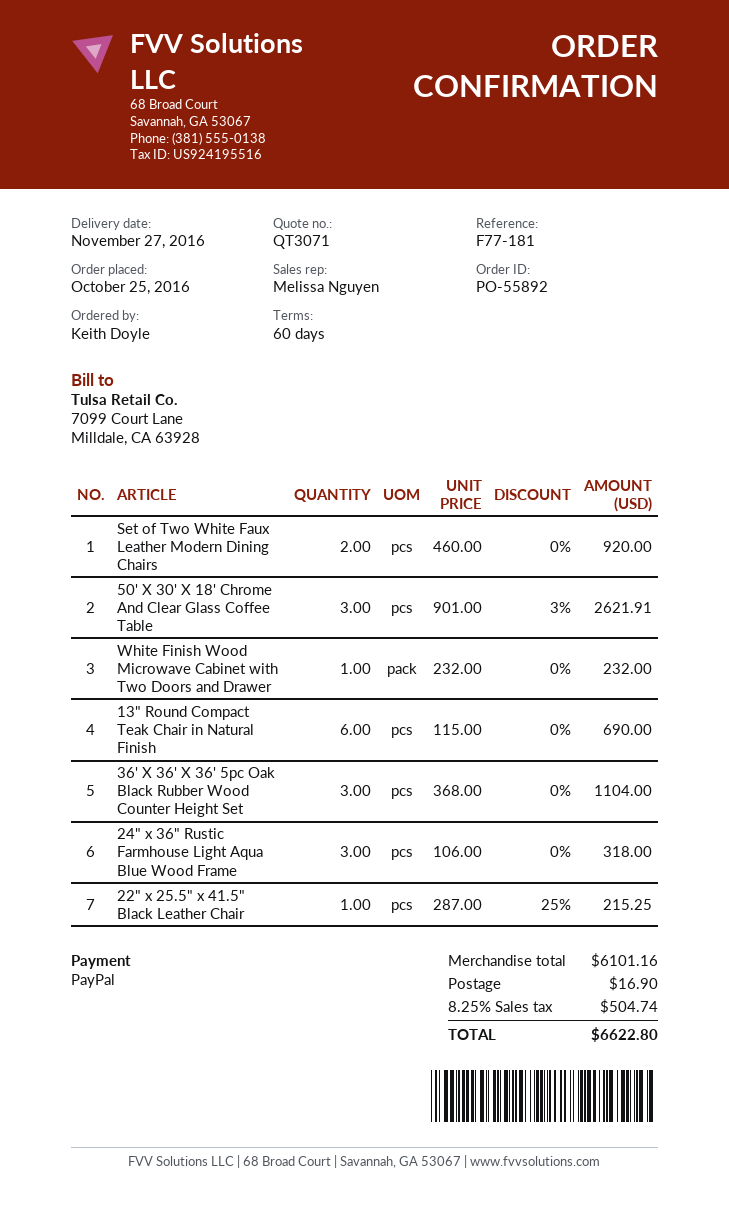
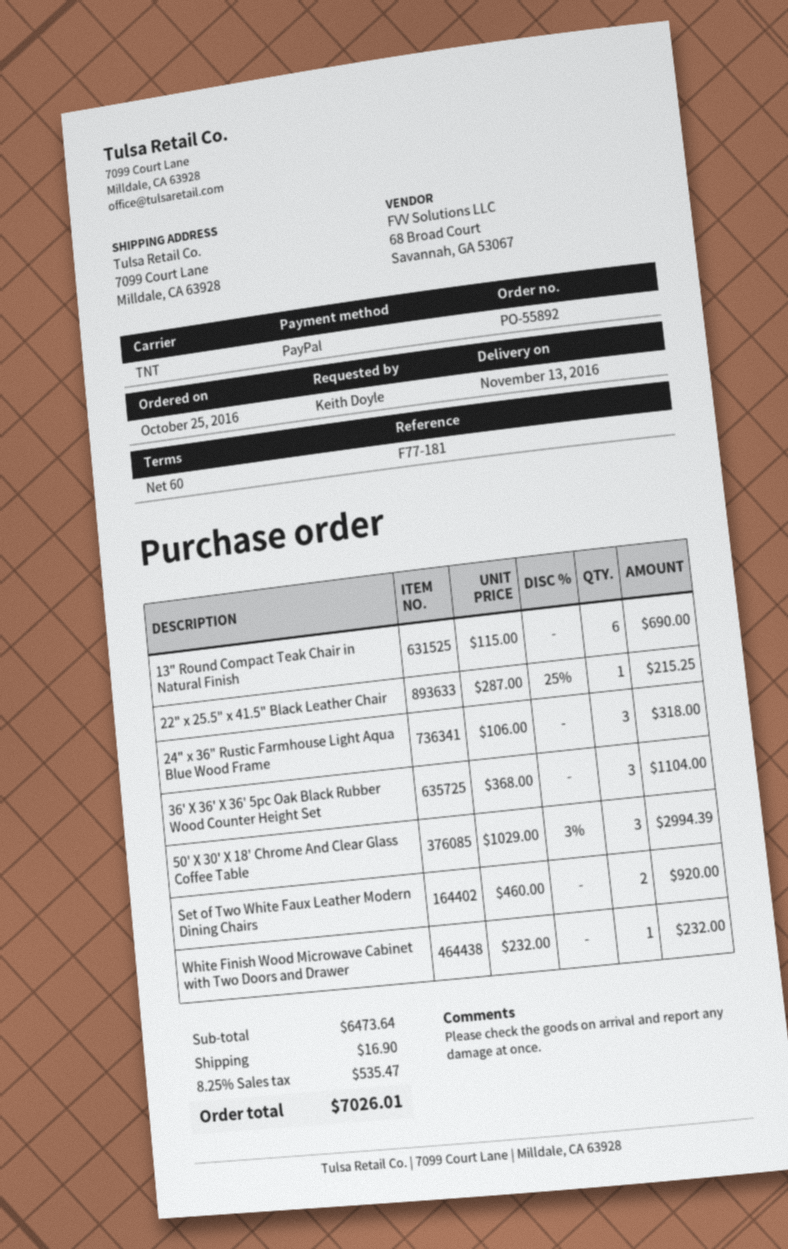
delivery date: 2016-11-27 -> 2016-11-13
50' X 30' X 18' Chrome And Clear Glass Coffee Table: 3 x 901.00 - 3% = 2621.91 -> 3 x 1029.00 - 3% = 2994.39
subtotal: 6101.16 -> 6473.64
tax: 8.25% = 504.74 -> 8.25% = 535.47
total: 6622.80 -> 7026.01

